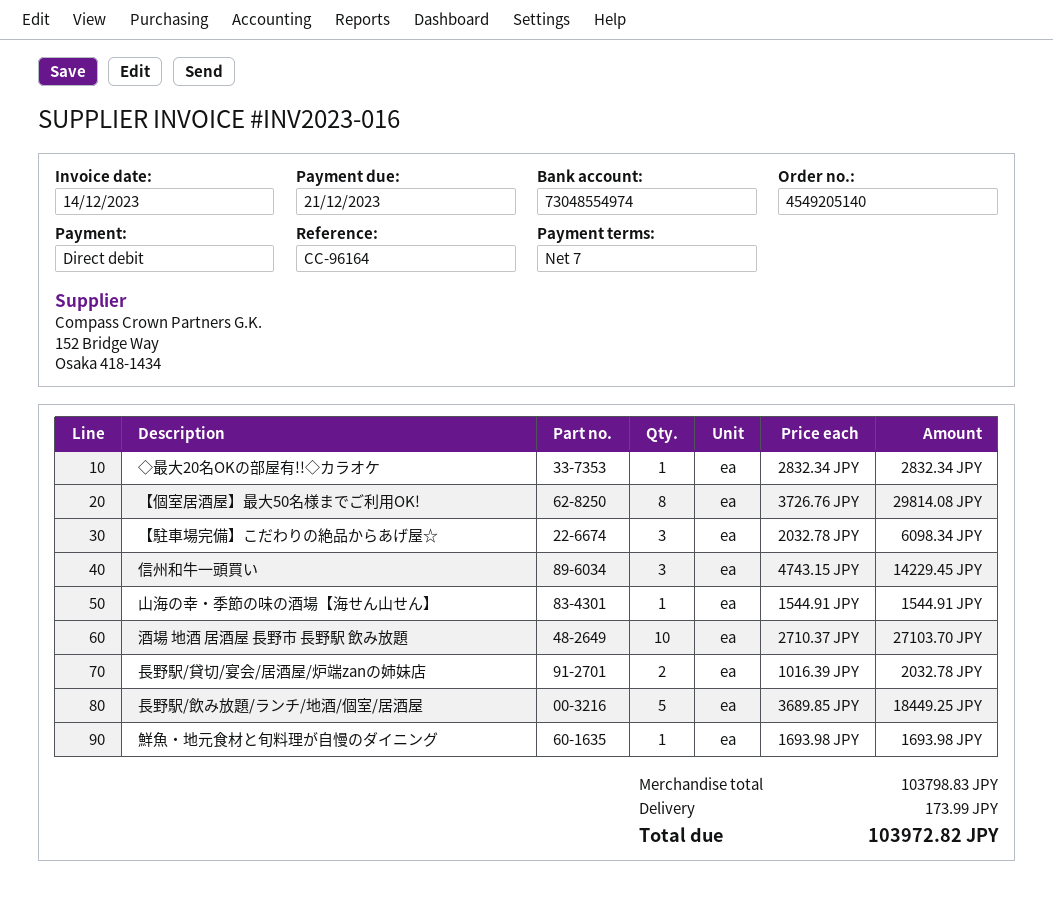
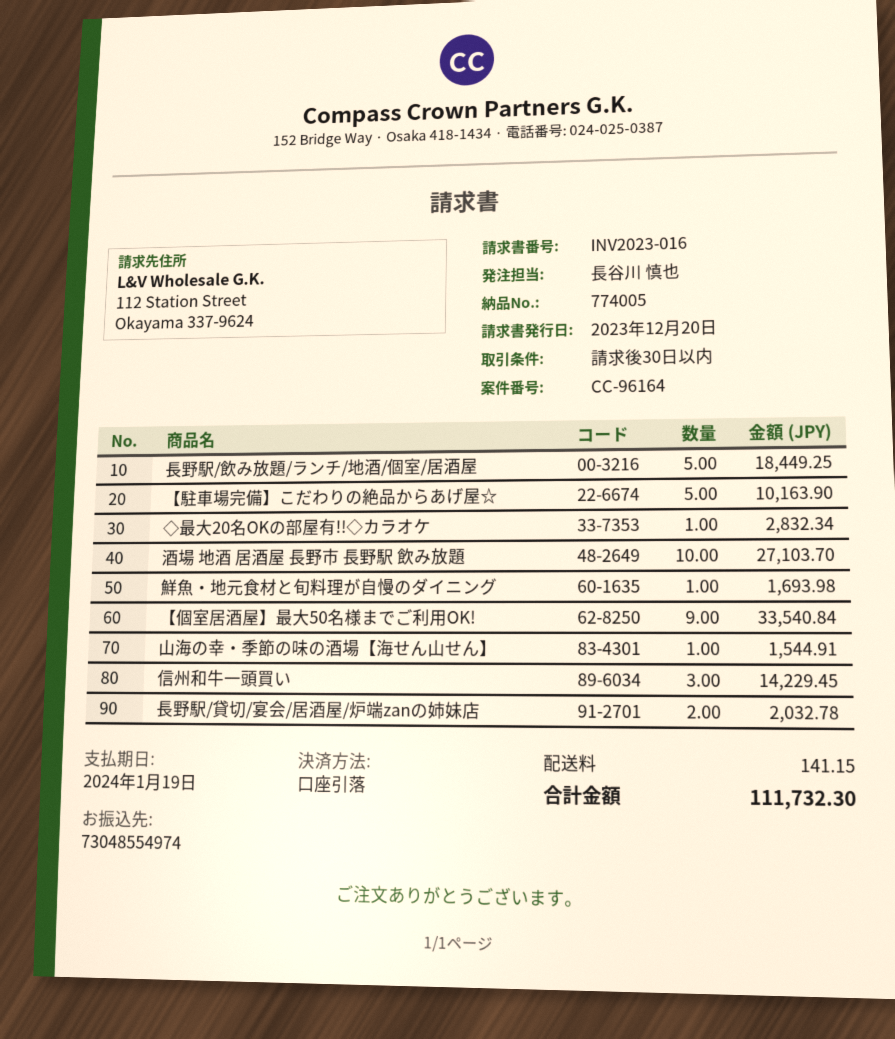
invoice date: 2023-12-14 -> 2023-12-20
payment terms: 7 days -> 30 days
due date: 2023-12-21 -> 2024-01-19
【個室居酒屋】最大50名様までご利用OK!: 8 for 29814.08 -> 9 for 33540.84
【駐車場完備】こだわりの絶品からあげ屋☆: 3 for 6098.34 -> 5 for 10163.90
shipping: 173.99 -> 141.15
total: 103972.82 -> 111732.30

